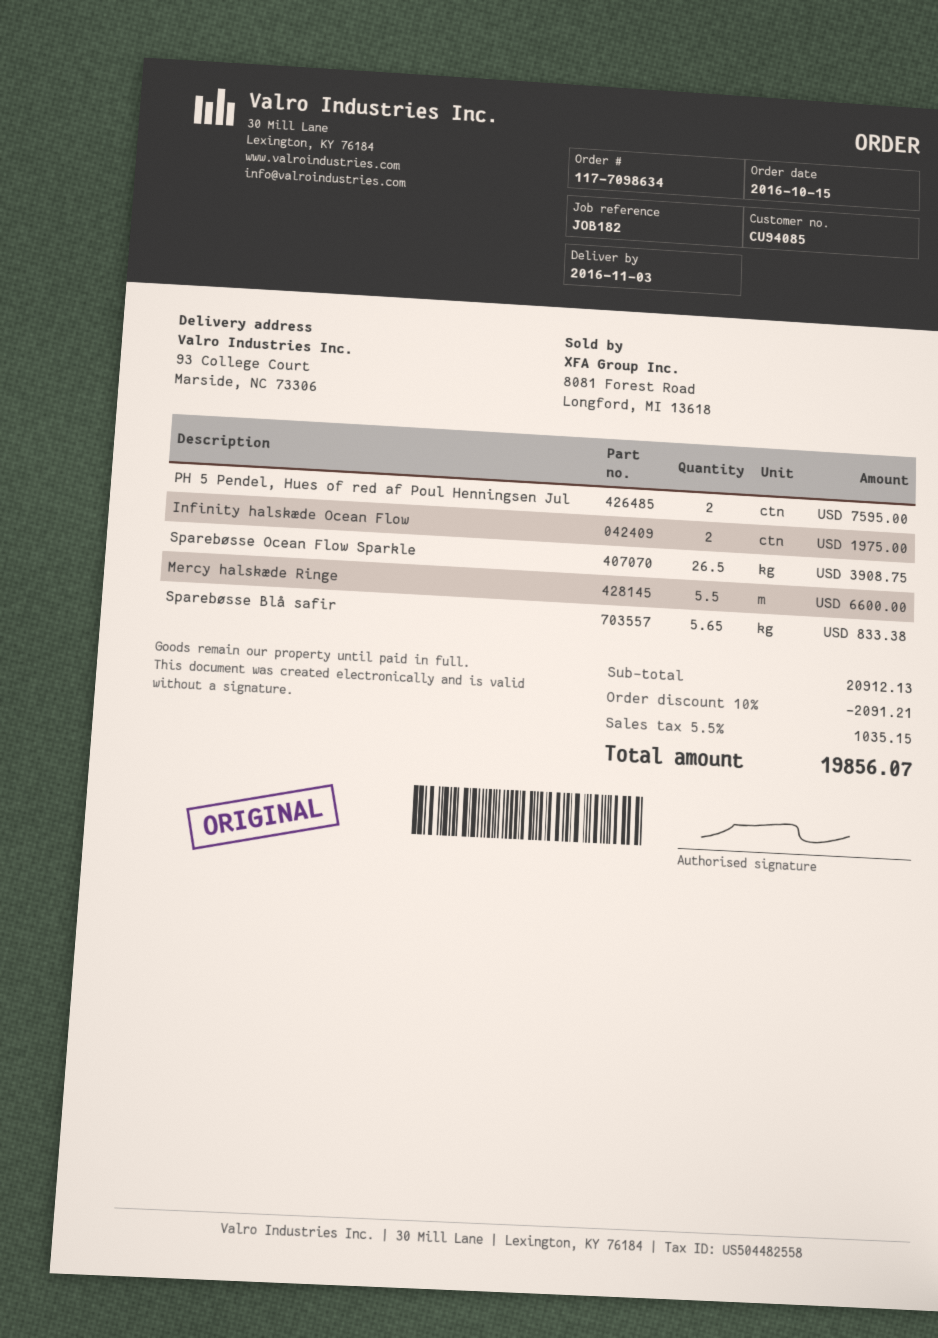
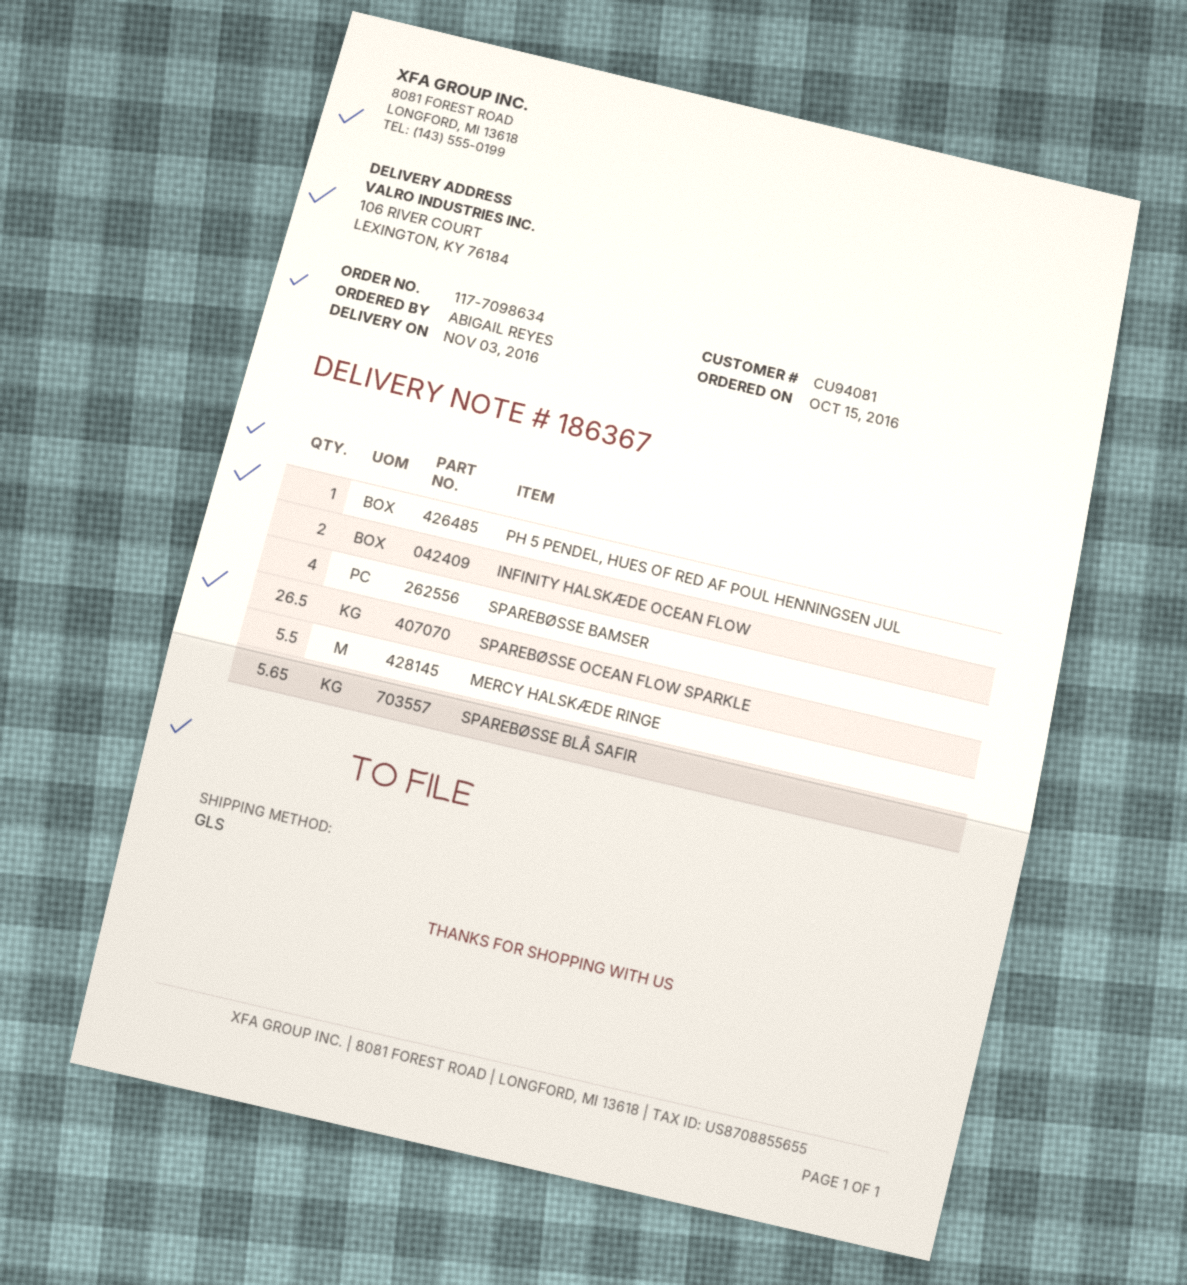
customer number: CU94085 -> CU94081
ship to: 93 College Court, Marside, NC 73306 -> 106 RIVER COURT, LEXINGTON, KY 76184
PH 5 Pendel, Hues of red af Poul Henningsen Jul: 2 -> 1
SPAREBØSSE BAMSER: none -> 4

